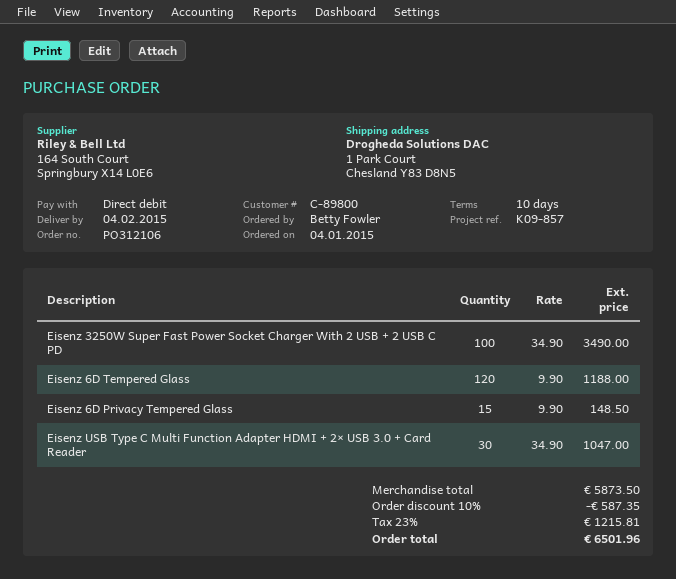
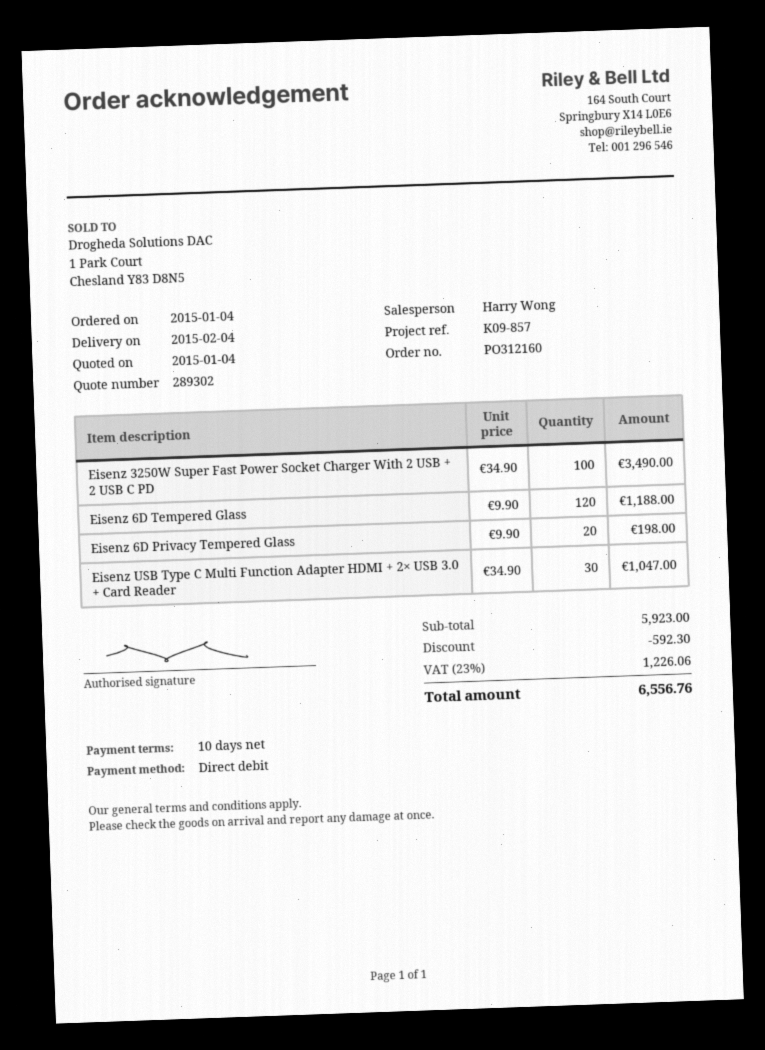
order number: PO312106 -> PO312160
Eisenz 6D Privacy Tempered Glass: 15 x 9.90 = 148.50 -> 20 x 9.90 = 198.00
subtotal: 5873.50 -> 5923.00
discount: 587.35 -> 592.30
tax: 23% = 1215.81 -> 23% = 1226.06
total: 6501.96 -> 6556.76

